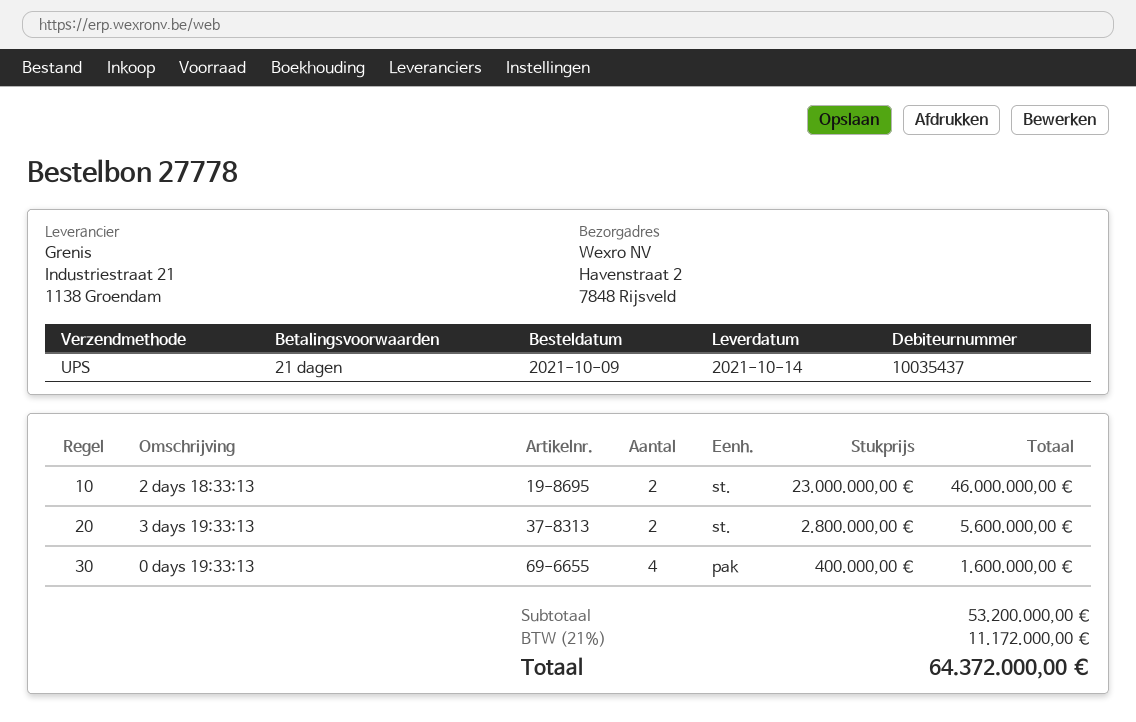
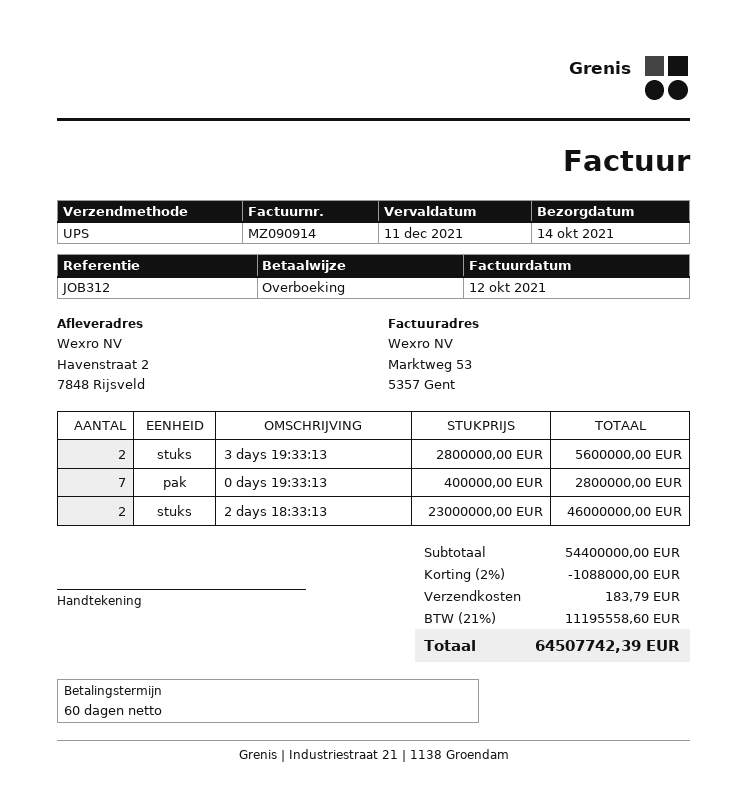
payment terms: 21 days -> 60 days
0 days 19:33:13: 4 x 400000.00 = 1600000.00 -> 7 x 400000.00 = 2800000.00
subtotal: 53200000.00 -> 54400000.00
discount: none -> 2% = 1088000.00
shipping: none -> 183.79
tax: 21% = 11172000.00 -> 21% = 11195558.60
total: 64372000.00 -> 64507742.39

